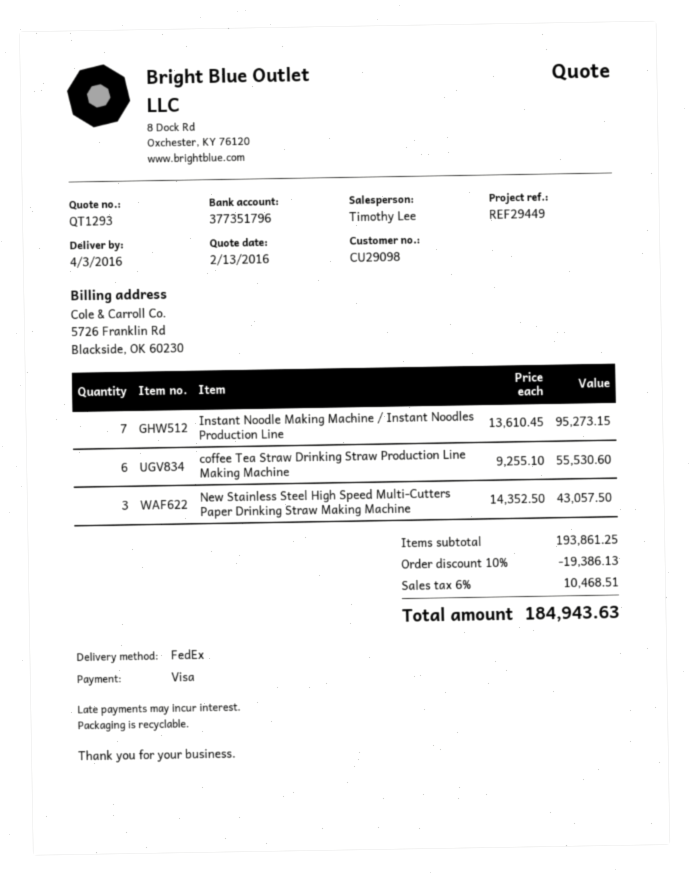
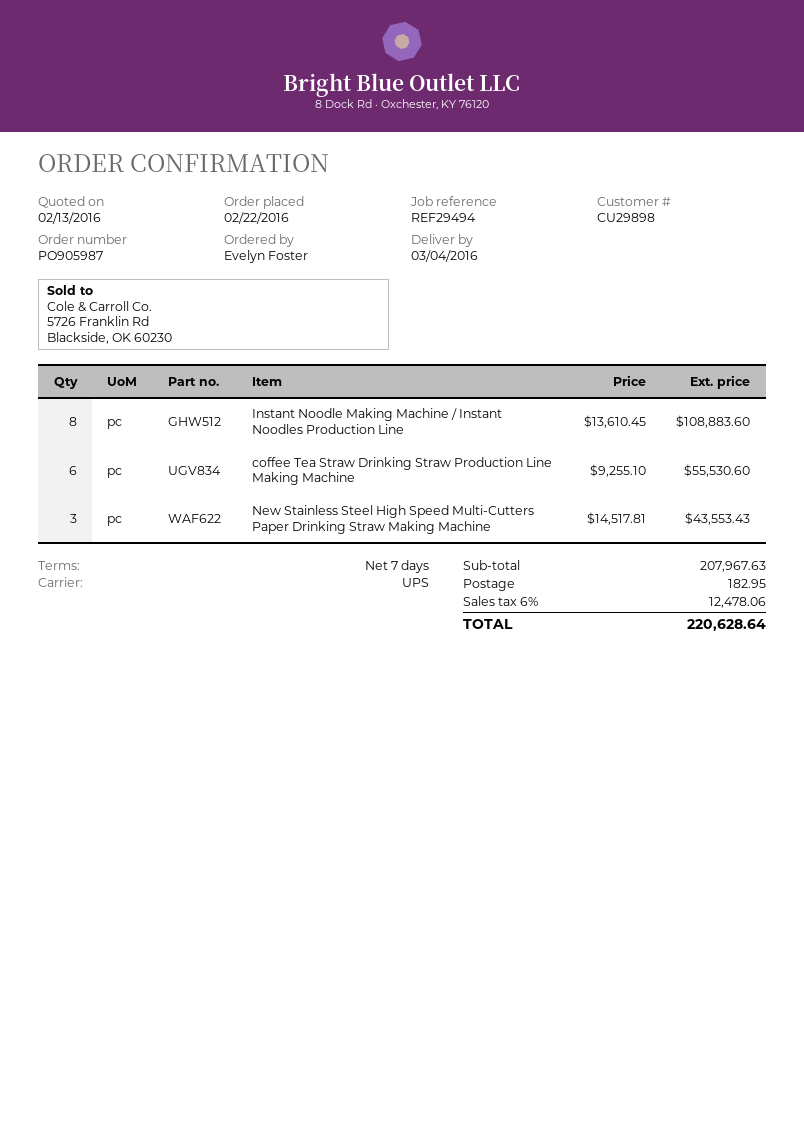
delivery date: 2016-04-03 -> 2016-03-04
customer number: CU29098 -> CU29898
reference: REF29449 -> REF29494
shipping method: FedEx -> UPS
Instant Noodle Making Machine / Instant Noodles Production Line: 7 x 13610.45 = 95273.15 -> 8 x 13610.45 = 108883.60
New Stainless Steel High Speed Multi-Cutters Paper Drinking Straw Making Machine: 3 x 14352.50 = 43057.50 -> 3 x 14517.81 = 43553.43
subtotal: 193861.25 -> 207967.63
discount: 10% = 19386.13 -> none
shipping: none -> 182.95
tax: 6% = 10468.51 -> 6% = 12478.06
total: 184943.63 -> 220628.64

